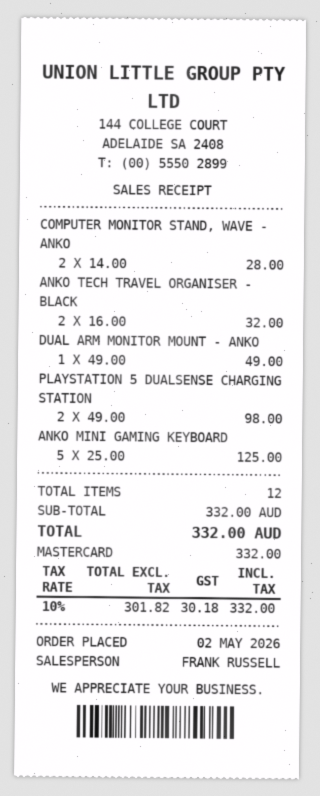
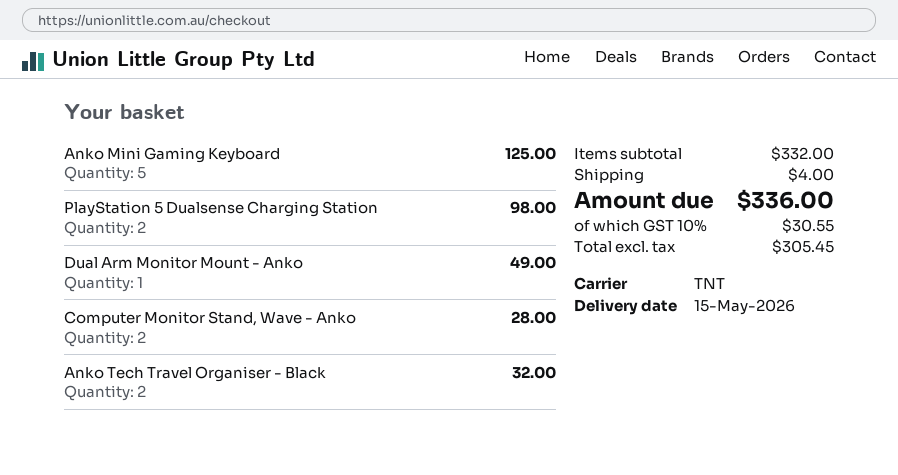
shipping: none -> 4.00
net: 301.82 -> 305.45
tax: 10% = 30.18 -> 10% = 30.55
total: 332.00 -> 336.00

